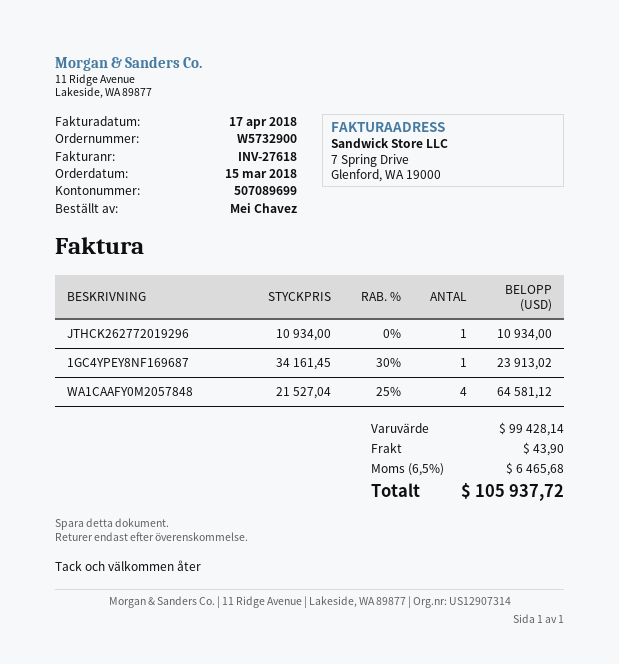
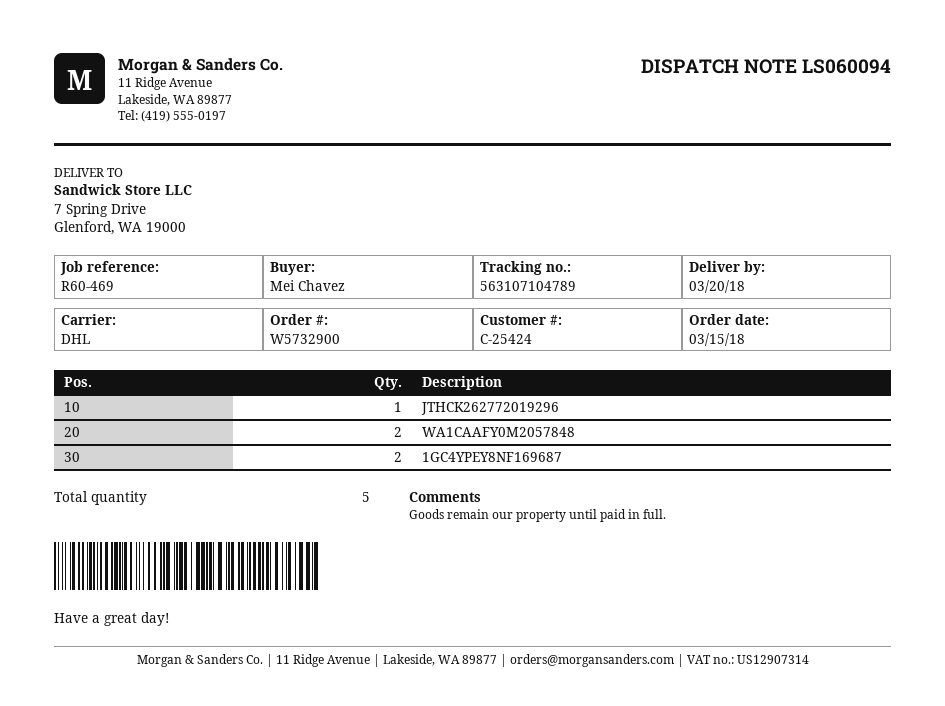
1GC4YPEY8NF169687: 1 -> 2
WA1CAAFY0M2057848: 4 -> 2

